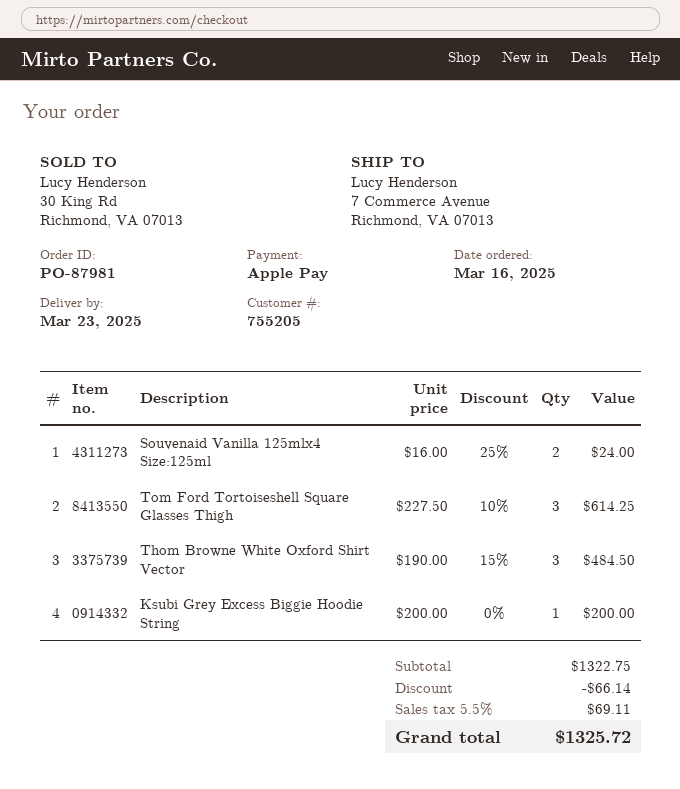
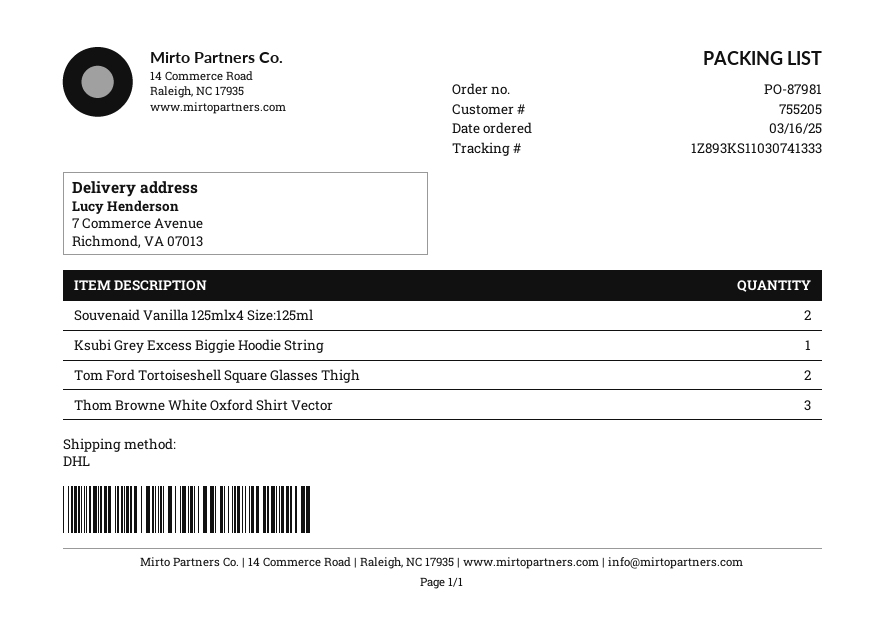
Tom Ford Tortoiseshell Square Glasses Thigh: 3 -> 2

